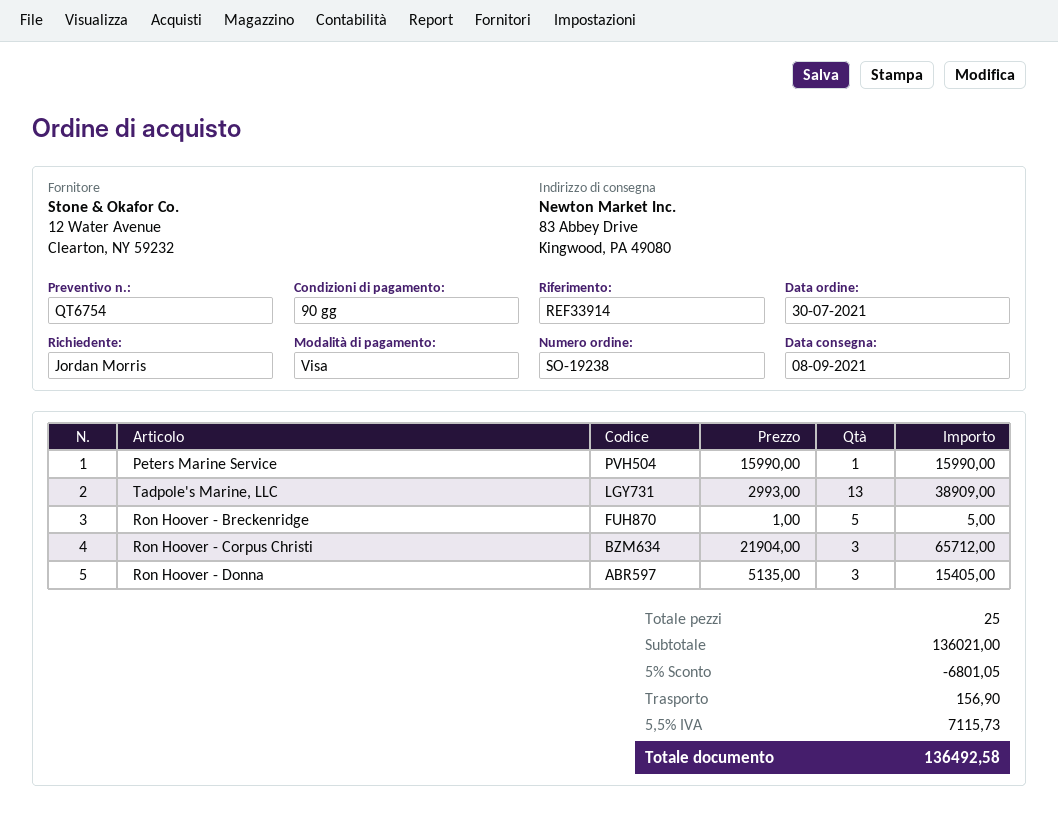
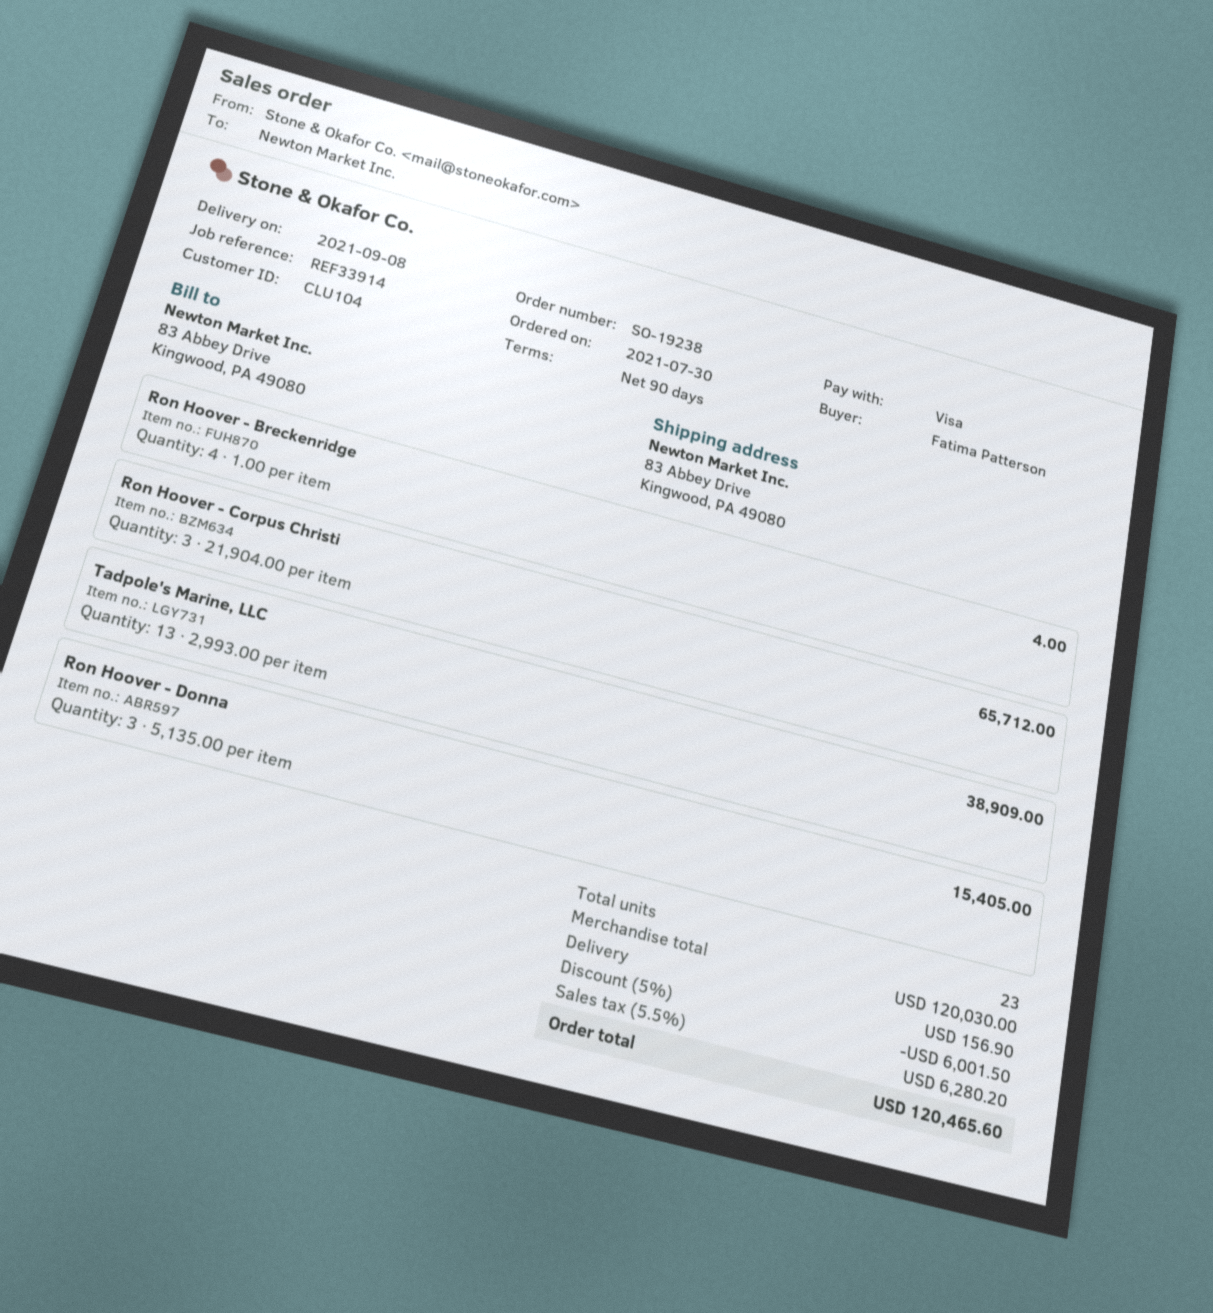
ordered by: Jordan Morris -> Fatima Patterson
Peters Marine Service: 1 x 15990.00 = 15990.00 -> none
Ron Hoover - Breckenridge: 5 x 1.00 = 5.00 -> 4 x 1.00 = 4.00
total quantity: 25 -> 23
subtotal: 136021.00 -> 120030.00
discount: 5% = 6801.05 -> 5% = 6001.50
tax: 5.5% = 7115.73 -> 5.5% = 6280.20
total: 136492.58 -> 120465.60

